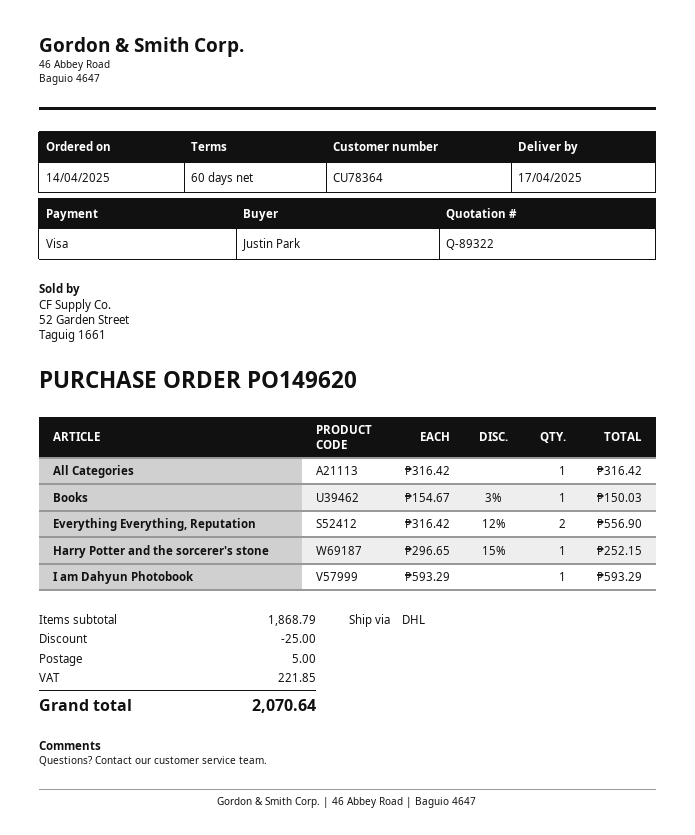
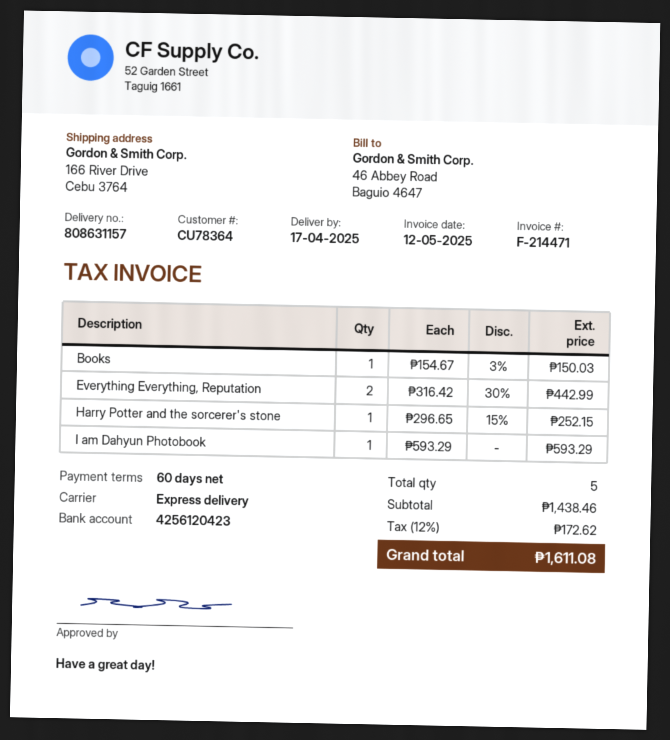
shipping method: DHL -> express
All Categories: 1 x 316.42 = 316.42 -> none
Everything Everything, Reputation: 2 x 316.42 - 12% = 556.90 -> 2 x 316.42 - 30% = 442.99
subtotal: 1868.79 -> 1438.46
discount: 25.00 -> none
shipping: 5.00 -> none
tax: 221.85 -> 172.62
total: 2070.64 -> 1611.08

